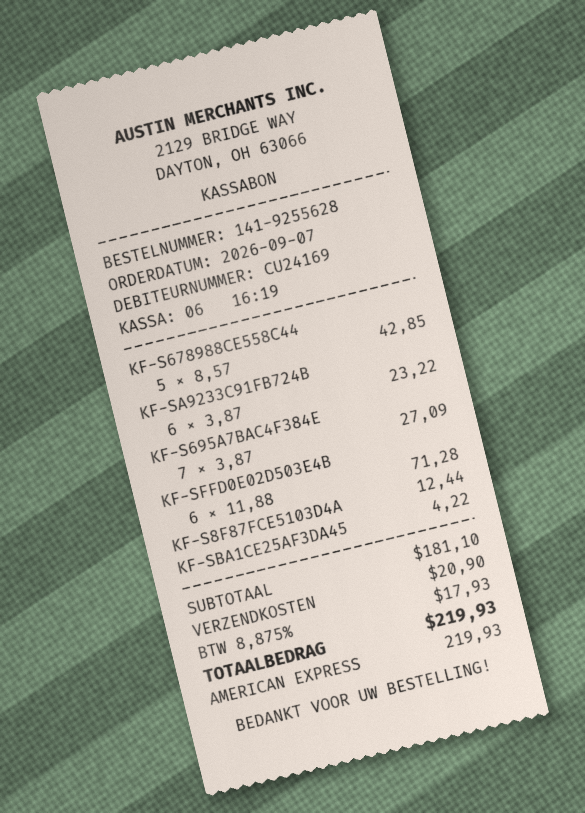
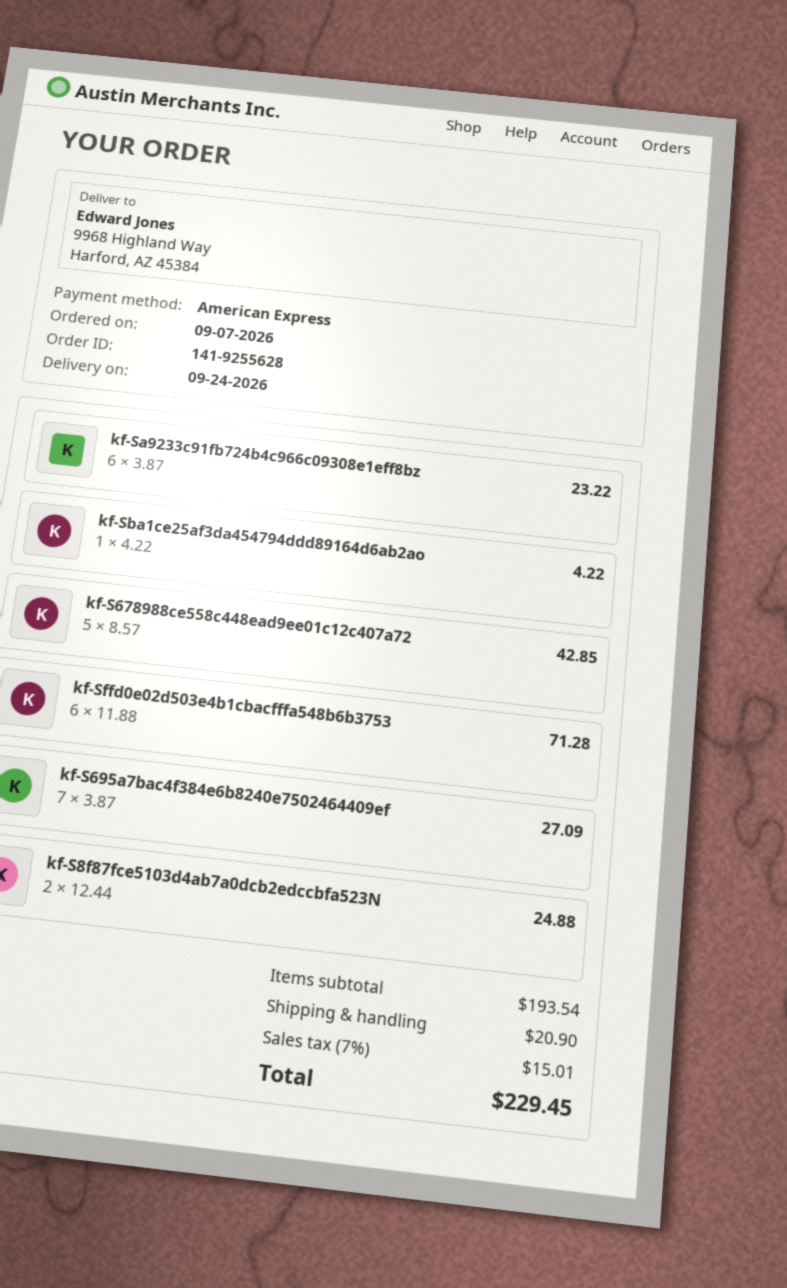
KF-S8F87FCE5103D4A: 1 x 12.44 = 12.44 -> 2 x 12.44 = 24.88
subtotal: 181.10 -> 193.54
tax: 8.875% = 17.93 -> 7% = 15.01
total: 219.93 -> 229.45

